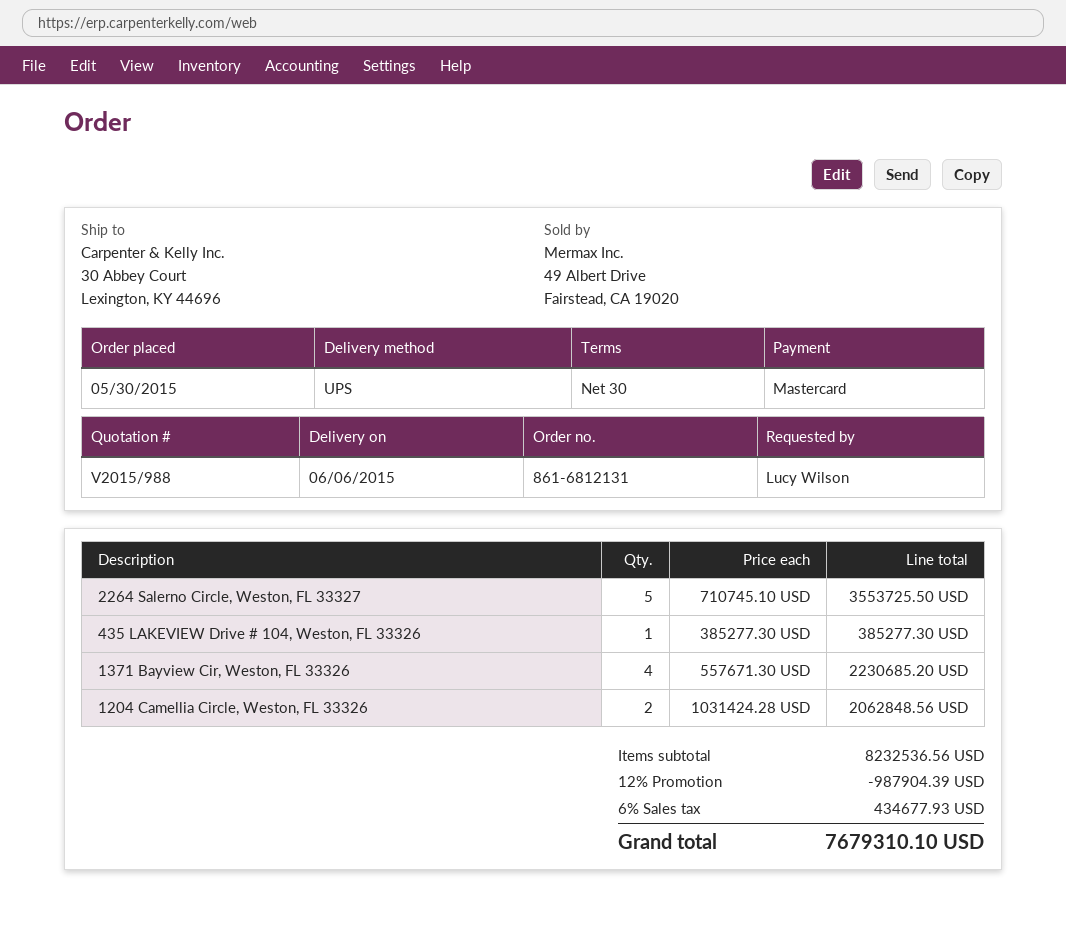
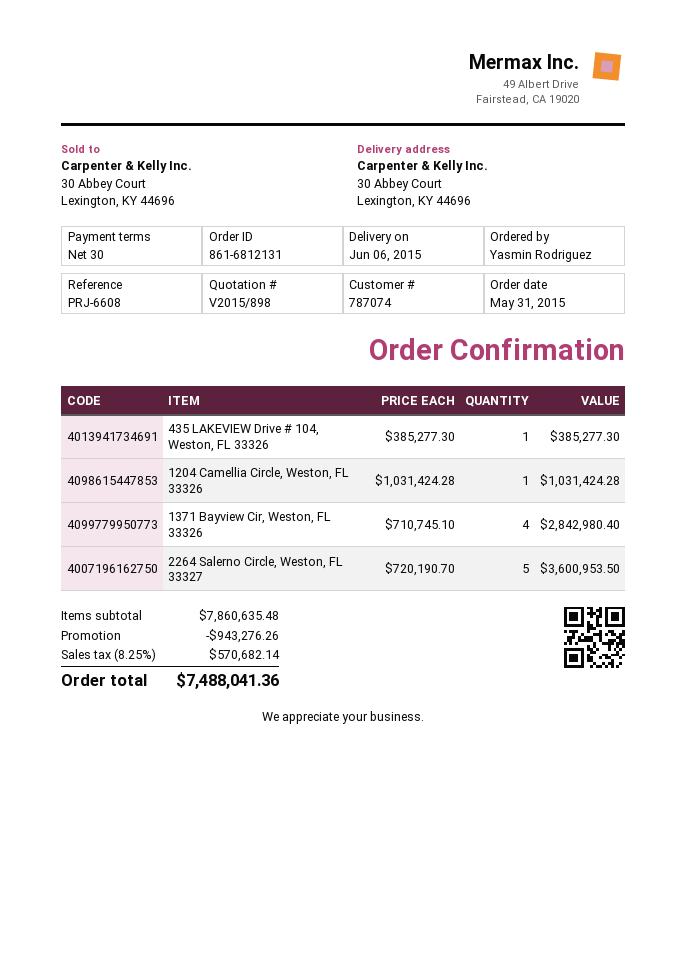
quote number: V2015/988 -> V2015/898
order date: 2015-05-30 -> 2015-05-31
ordered by: Lucy Wilson -> Yasmin Rodriguez
2264 Salerno Circle, Weston, FL 33327: 5 x 710745.10 = 3553725.50 -> 5 x 720190.70 = 3600953.50
1371 Bayview Cir, Weston, FL 33326: 4 x 557671.30 = 2230685.20 -> 4 x 710745.10 = 2842980.40
1204 Camellia Circle, Weston, FL 33326: 2 x 1031424.28 = 2062848.56 -> 1 x 1031424.28 = 1031424.28
subtotal: 8232536.56 -> 7860635.48
discount: 987904.39 -> 943276.26
tax: 6% = 434677.93 -> 8.25% = 570682.14
total: 7679310.10 -> 7488041.36

